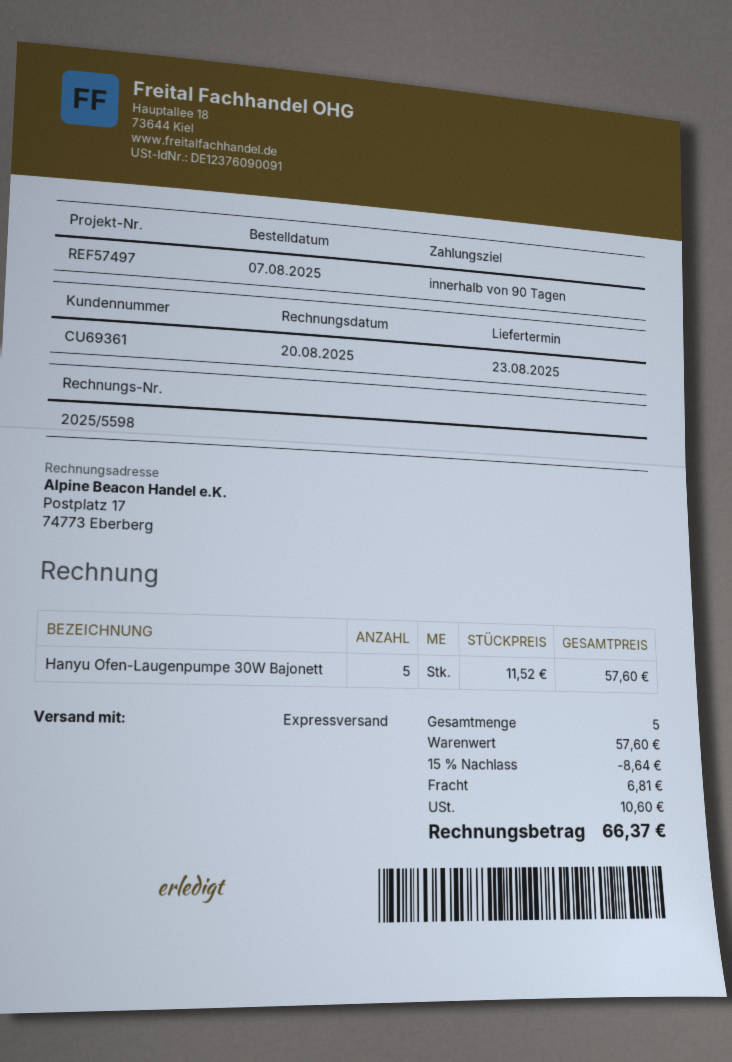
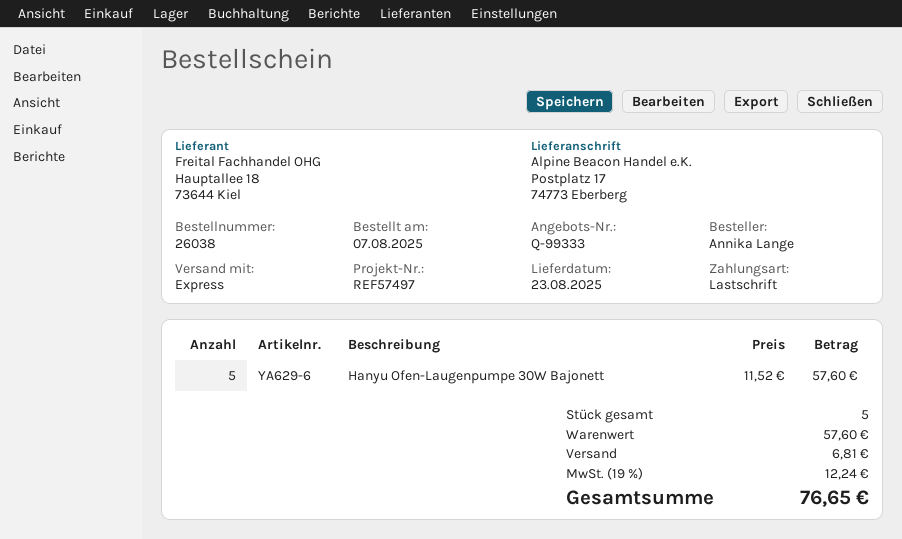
discount: 15% = 8.64 -> none
tax: 10.60 -> 12.24
total: 66.37 -> 76.65

